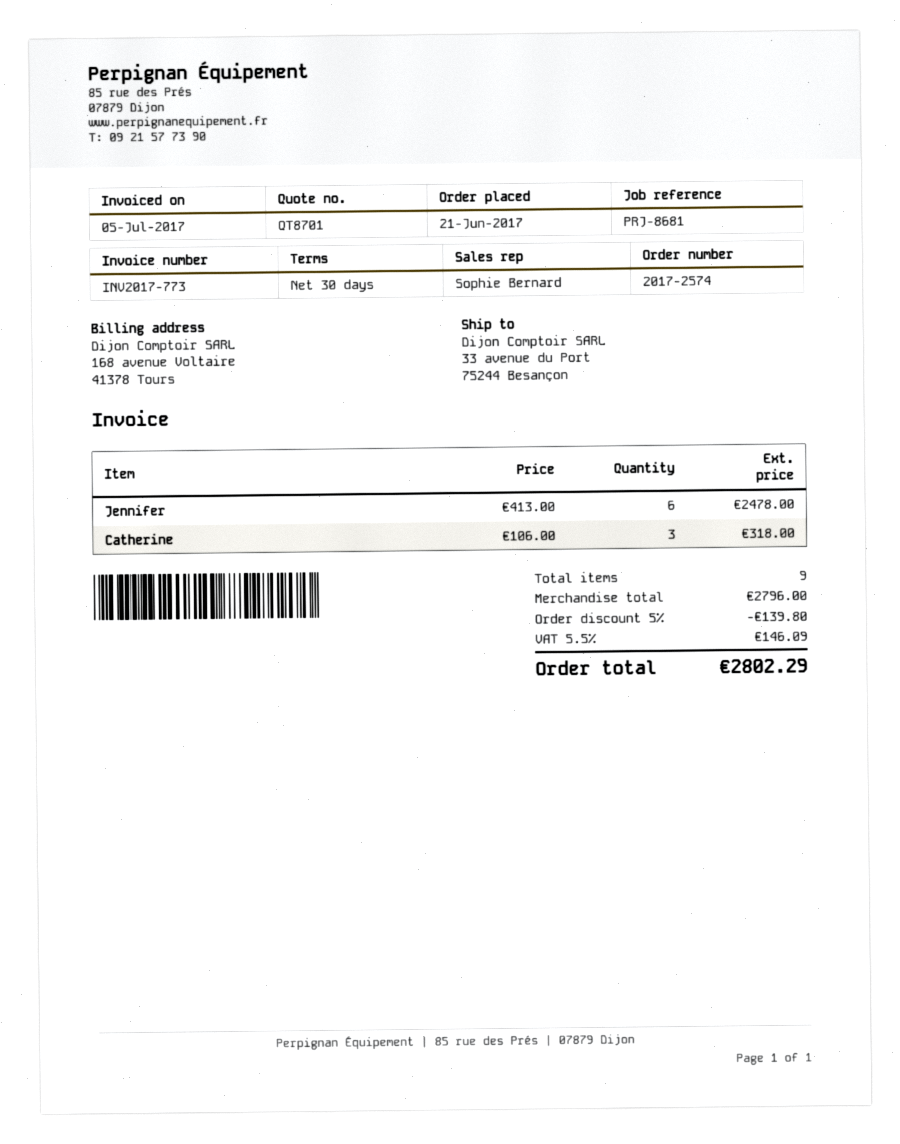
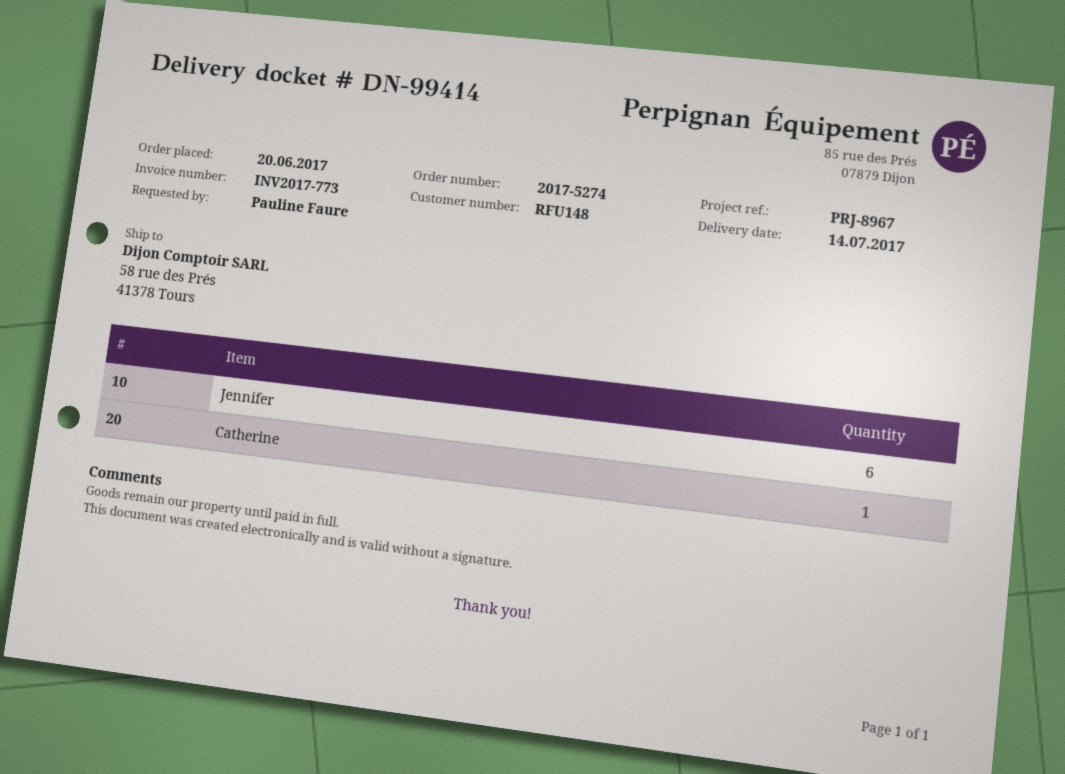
order number: 2017-2574 -> 2017-5274
order date: 2017-06-21 -> 2017-06-20
reference: PRJ-8681 -> PRJ-8967
ship to: 33 avenue du Port, 75244 Besançon -> 58 rue des Prés, 41378 Tours
Catherine: 3 -> 1

